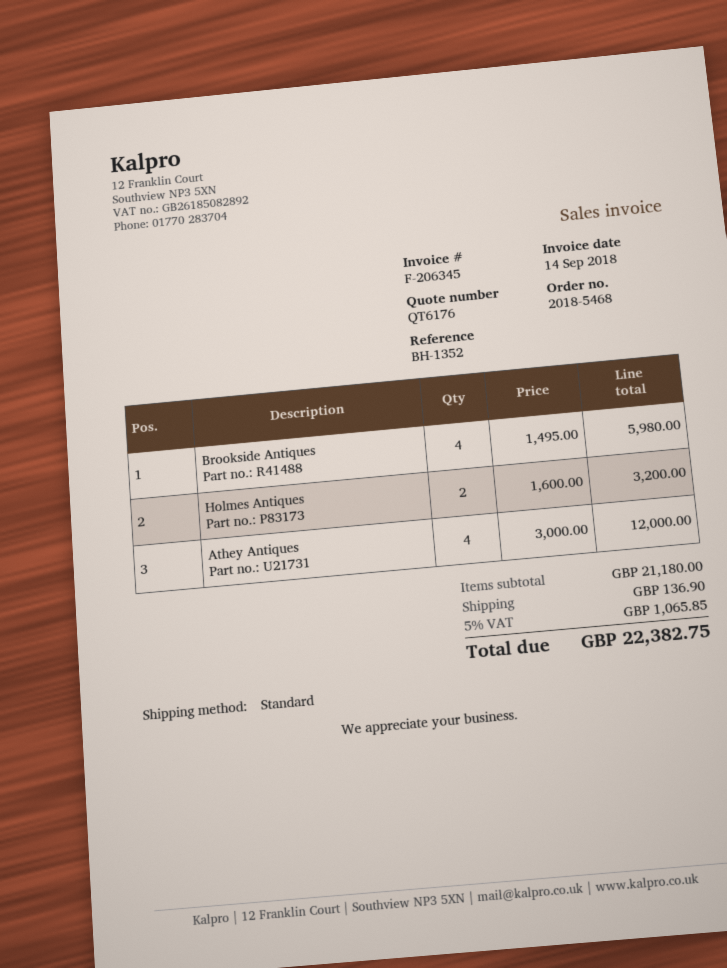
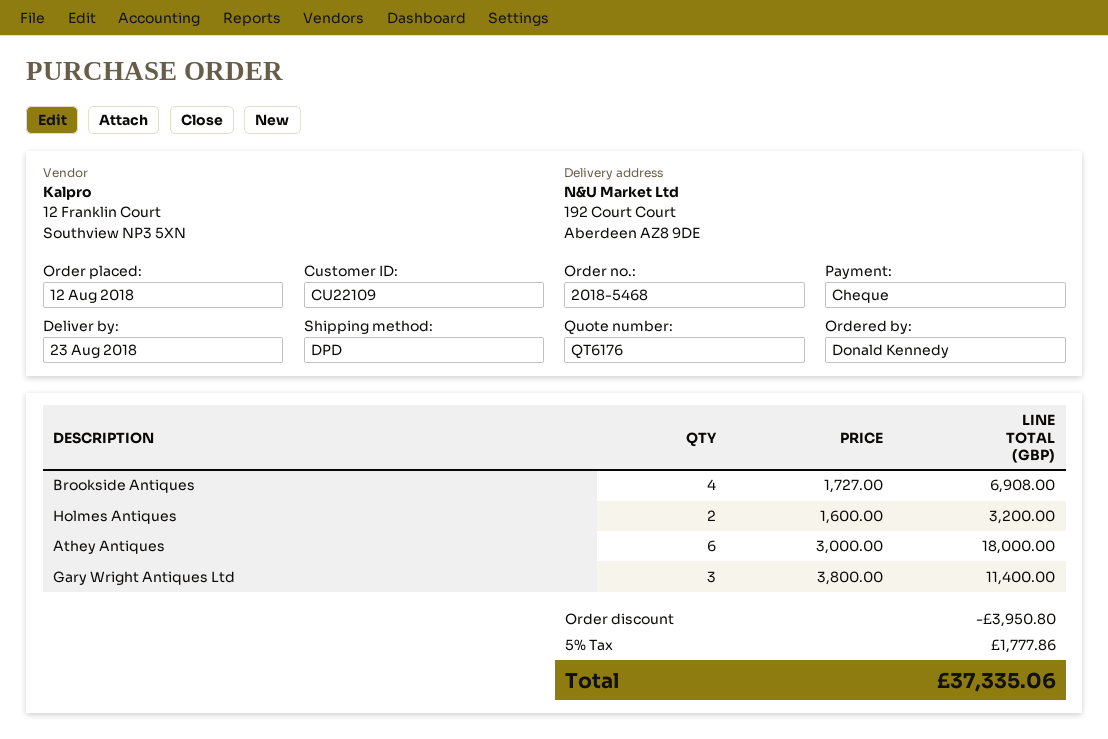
shipping method: standard -> DPD
Brookside Antiques: 4 x 1495.00 = 5980.00 -> 4 x 1727.00 = 6908.00
Athey Antiques: 4 x 3000.00 = 12000.00 -> 6 x 3000.00 = 18000.00
Gary Wright Antiques Ltd: none -> 3 x 3800.00 = 11400.00
discount: none -> 3950.80
shipping: 136.90 -> none
tax: 5% = 1065.85 -> 5% = 1777.86
total: 22382.75 -> 37335.06

